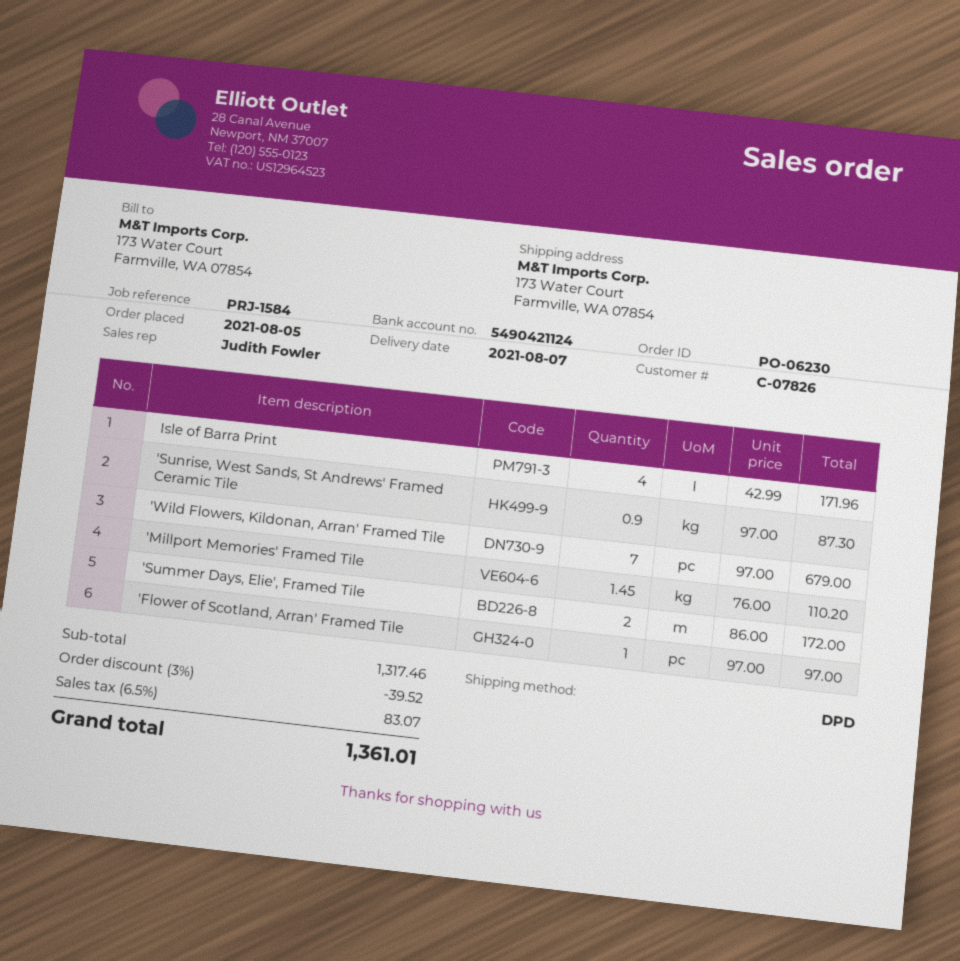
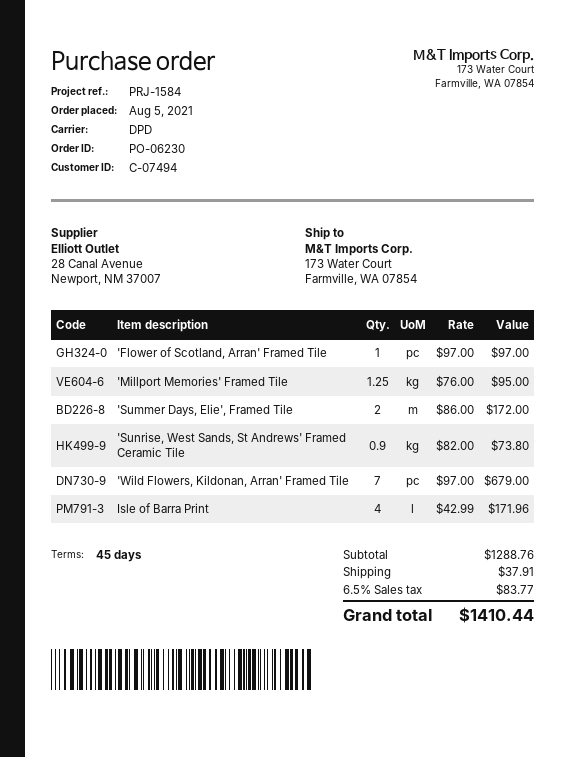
customer number: C-07826 -> C-07494
'Sunrise, West Sands, St Andrews' Framed Ceramic Tile: 0.9 x 97.00 = 87.30 -> 0.9 x 82.00 = 73.80
'Millport Memories' Framed Tile: 1.45 x 76.00 = 110.20 -> 1.25 x 76.00 = 95.00
subtotal: 1317.46 -> 1288.76
discount: 3% = 39.52 -> none
shipping: none -> 37.91
tax: 6.5% = 83.07 -> 6.5% = 83.77
total: 1361.01 -> 1410.44

